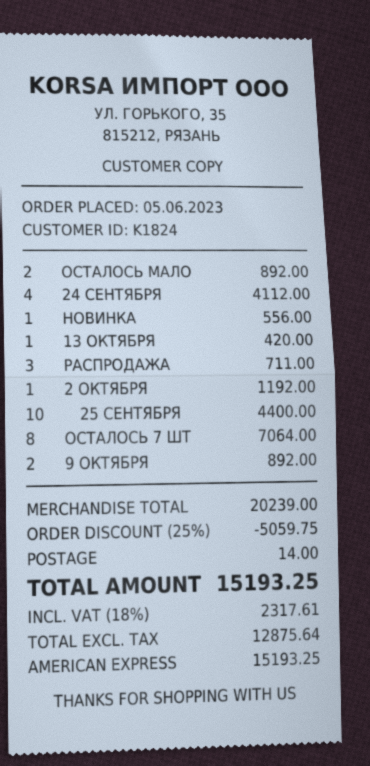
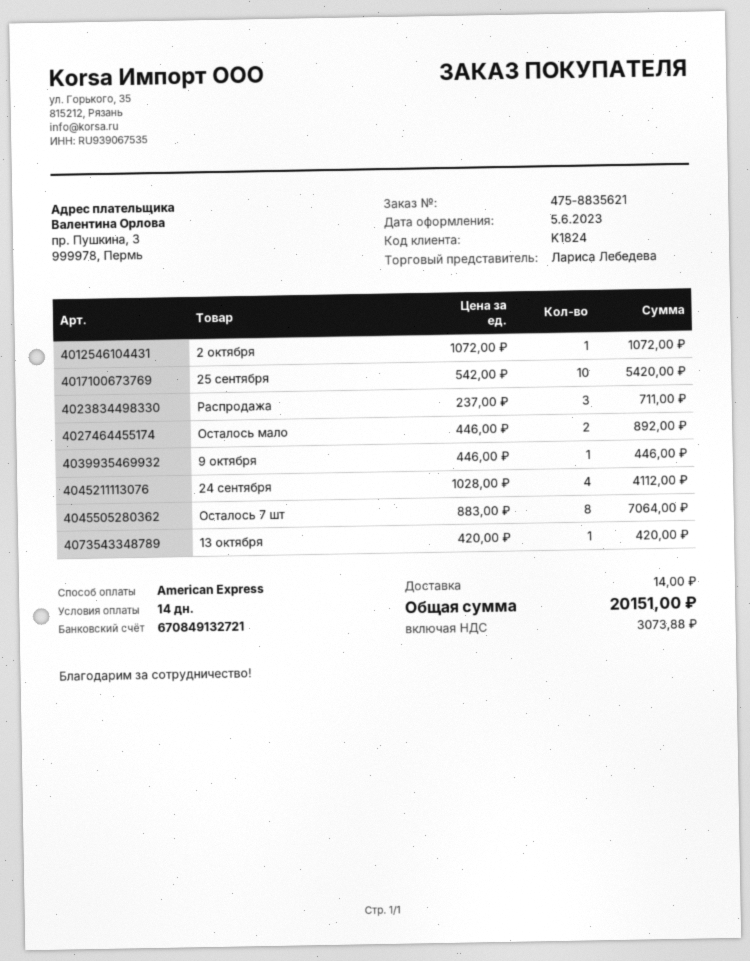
НОВИНКА: 1 for 556.00 -> none
2 ОКТЯБРЯ: 1 for 1192.00 -> 1 for 1072.00
25 СЕНТЯБРЯ: 10 for 4400.00 -> 10 for 5420.00
9 ОКТЯБРЯ: 2 for 892.00 -> 1 for 446.00
discount: 25% = 5059.75 -> none
tax: 2317.61 -> 3073.88
total: 15193.25 -> 20151.00

